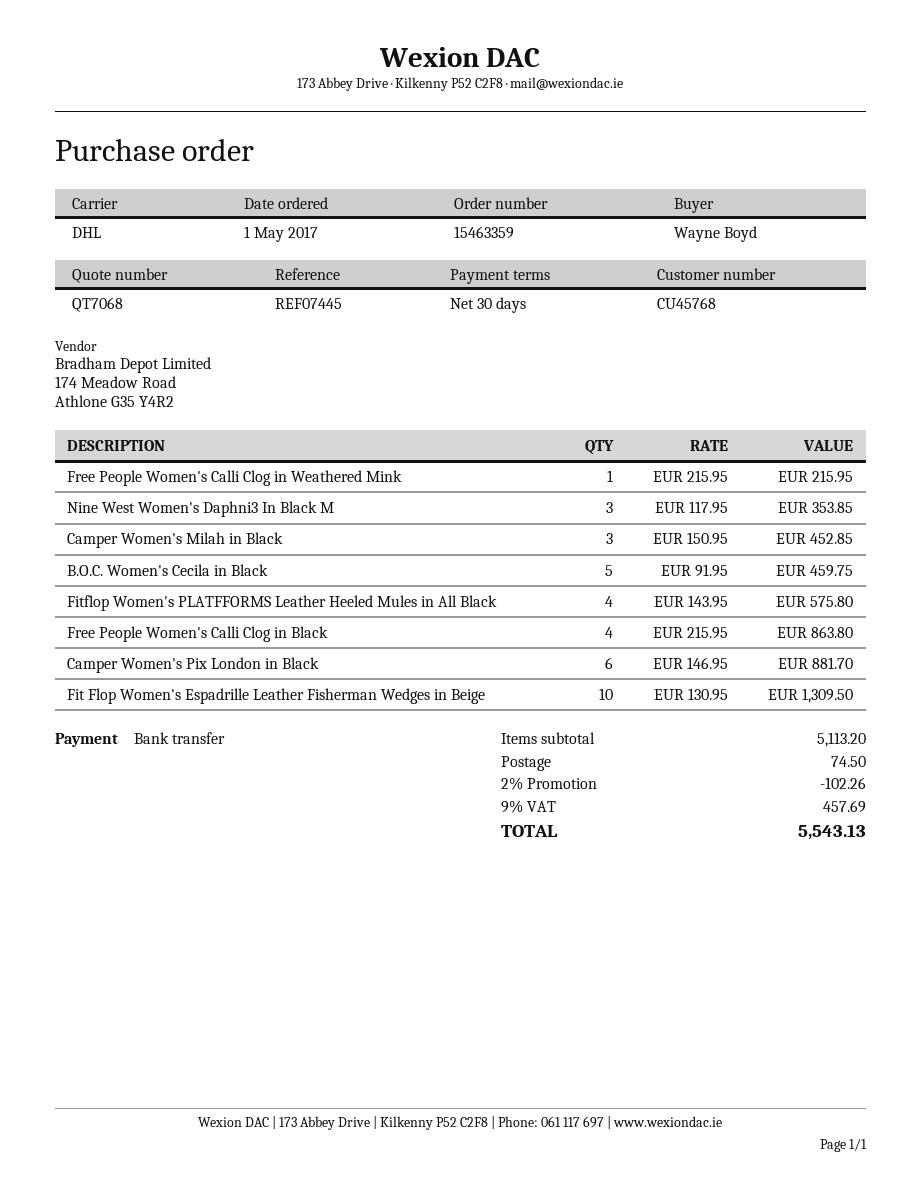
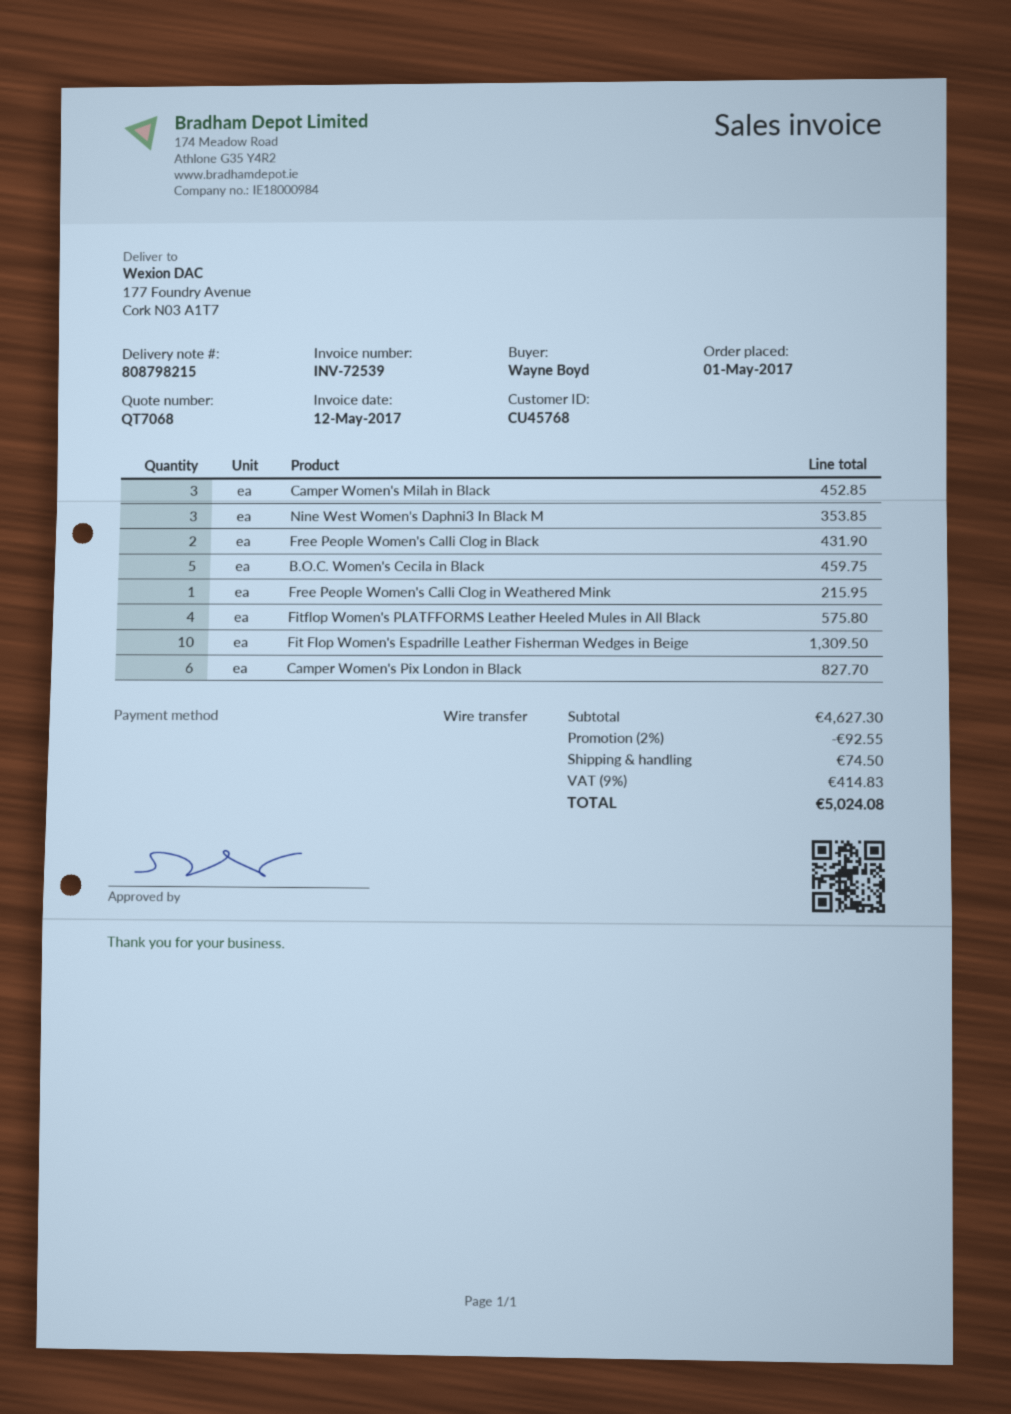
Free People Women's Calli Clog in Black: 4 for 863.80 -> 2 for 431.90
Camper Women's Pix London in Black: 6 for 881.70 -> 6 for 827.70
subtotal: 5113.20 -> 4627.30
discount: 2% = 102.26 -> 2% = 92.55
tax: 9% = 457.69 -> 9% = 414.83
total: 5543.13 -> 5024.08

